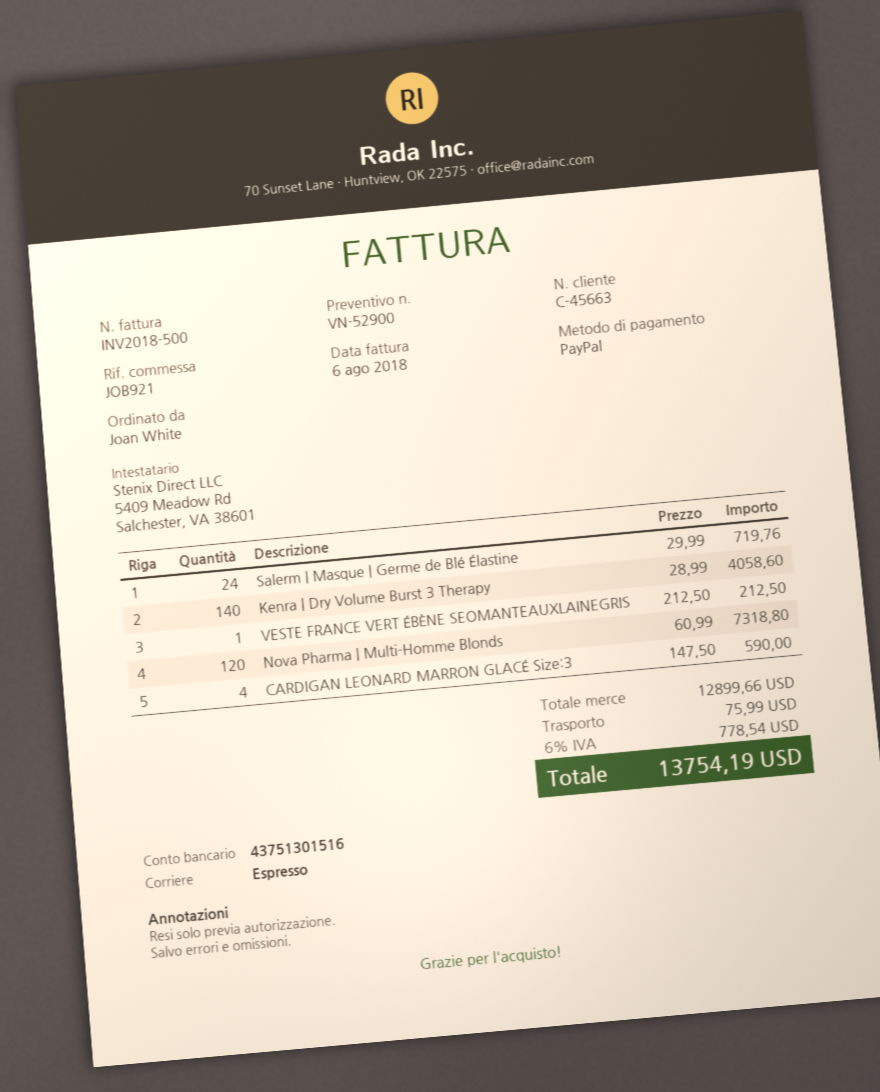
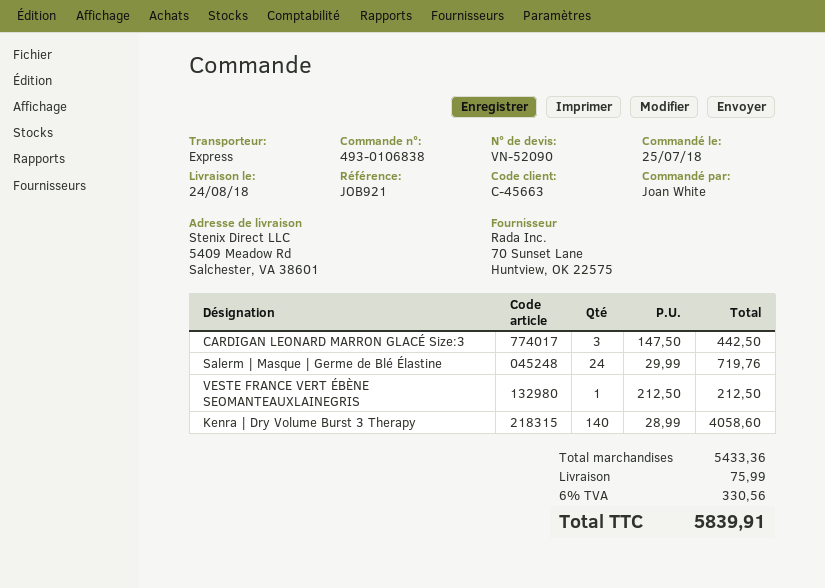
quote number: VN-52900 -> VN-52090
Nova Pharma | Multi-Homme Blonds: 120 x 60.99 = 7318.80 -> none
CARDIGAN LEONARD MARRON GLACÉ Size:3: 4 x 147.50 = 590.00 -> 3 x 147.50 = 442.50
subtotal: 12899.66 -> 5433.36
tax: 6% = 778.54 -> 6% = 330.56
total: 13754.19 -> 5839.91

